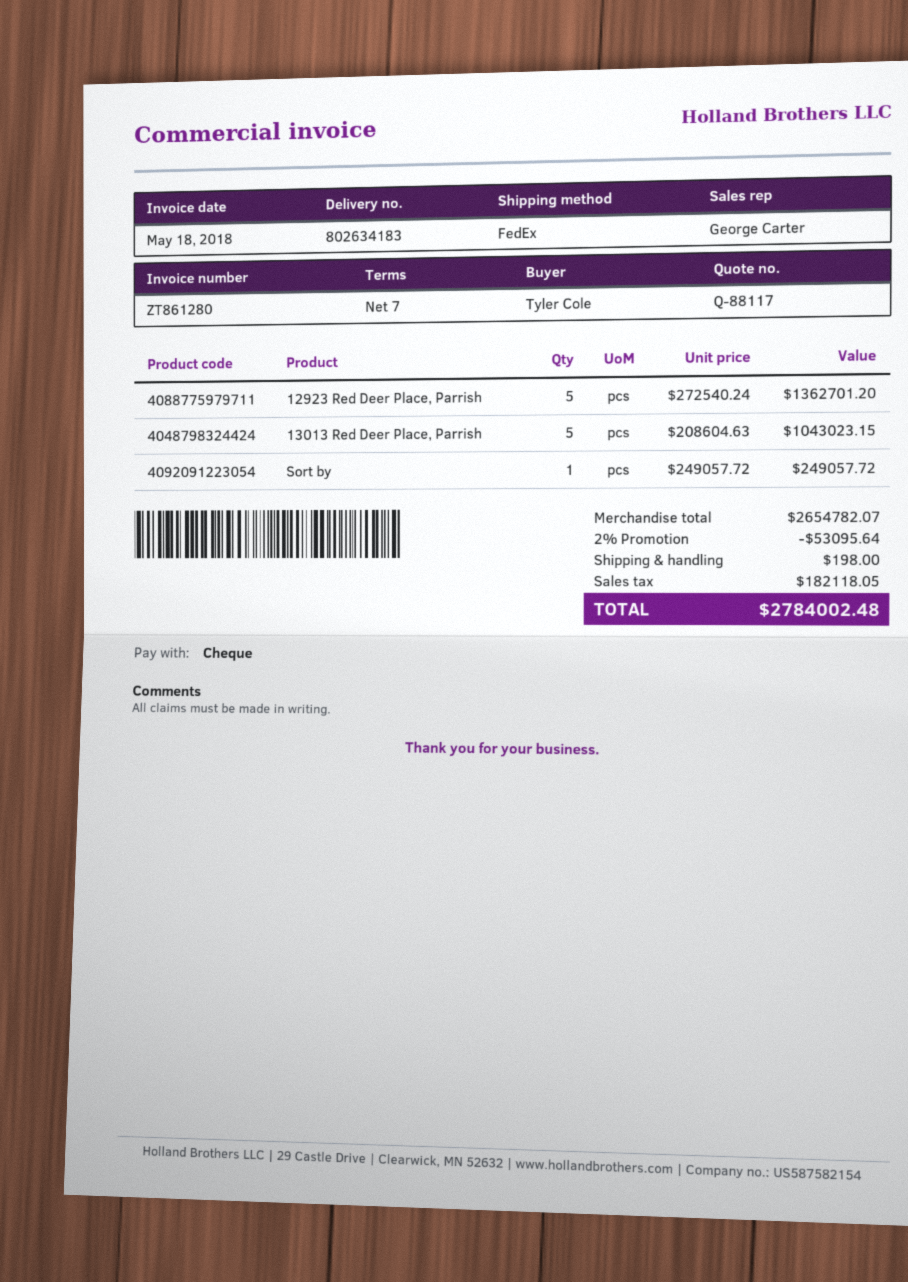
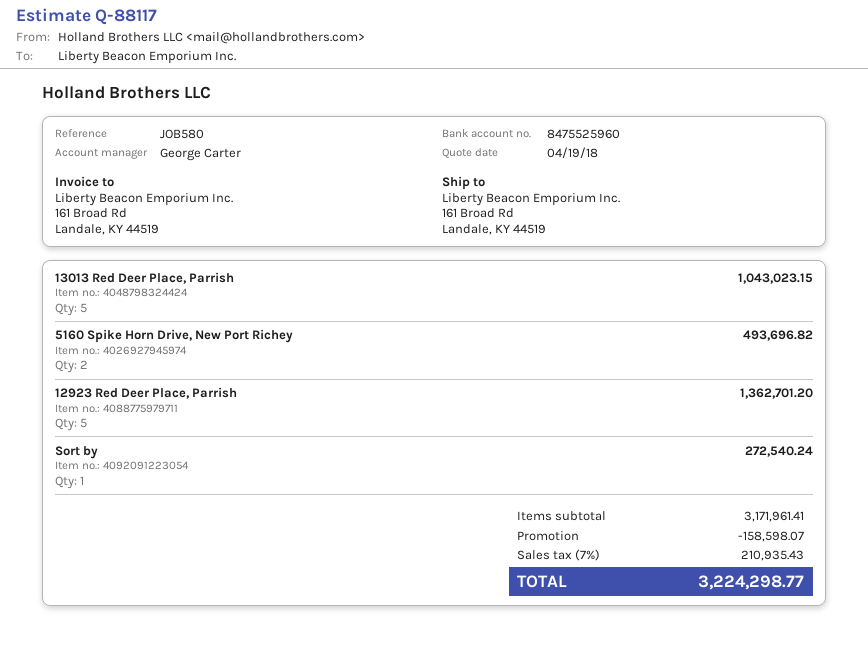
Sort by: 1 for 249057.72 -> 1 for 272540.24
5160 Spike Horn Drive, New Port Richey: none -> 2 for 493696.82
subtotal: 2654782.07 -> 3171961.41
discount: 53095.64 -> 158598.07
shipping: 198.00 -> none
tax: 182118.05 -> 210935.43
total: 2784002.48 -> 3224298.77

